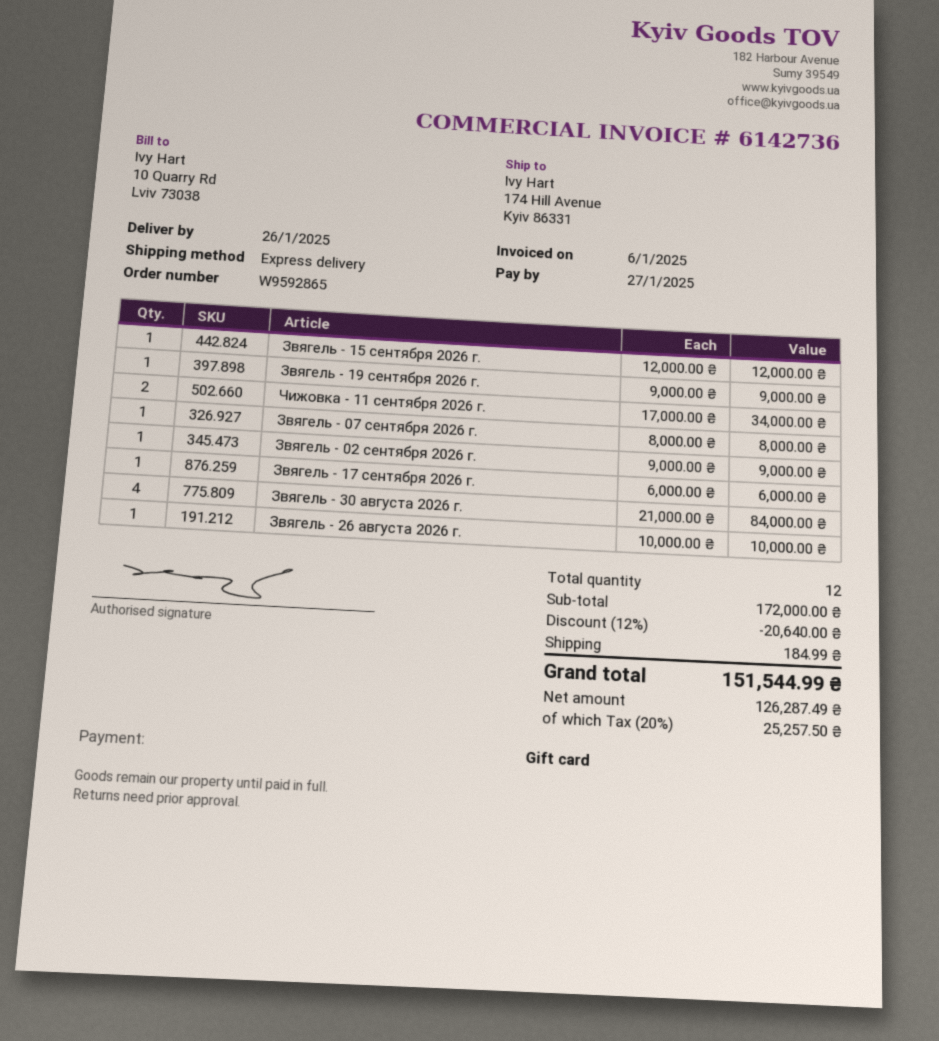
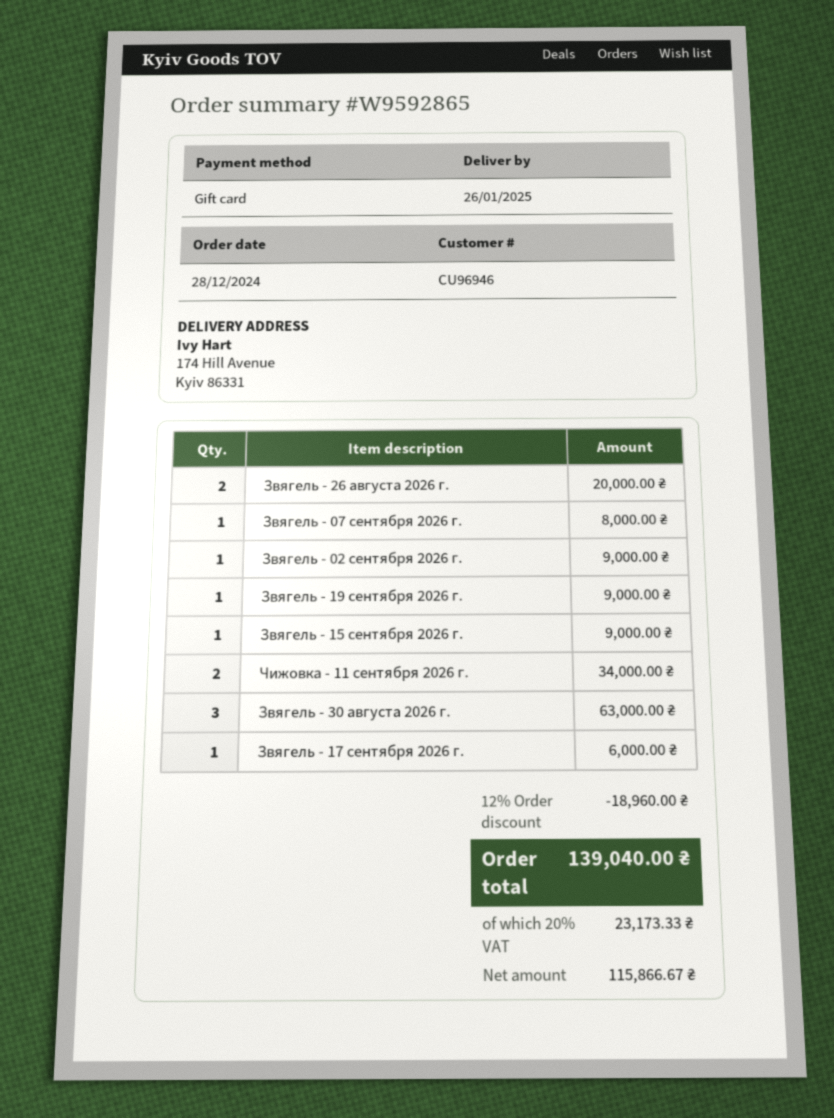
Звягель - 15 сентября 2026 г.: 1 for 12000.00 -> 1 for 9000.00
Звягель - 30 августа 2026 г.: 4 for 84000.00 -> 3 for 63000.00
Звягель - 26 августа 2026 г.: 1 for 10000.00 -> 2 for 20000.00
discount: 12% = 20640.00 -> 12% = 18960.00
shipping: 184.99 -> none
net: 126287.49 -> 115866.67
tax: 20% = 25257.50 -> 20% = 23173.33
total: 151544.99 -> 139040.00

